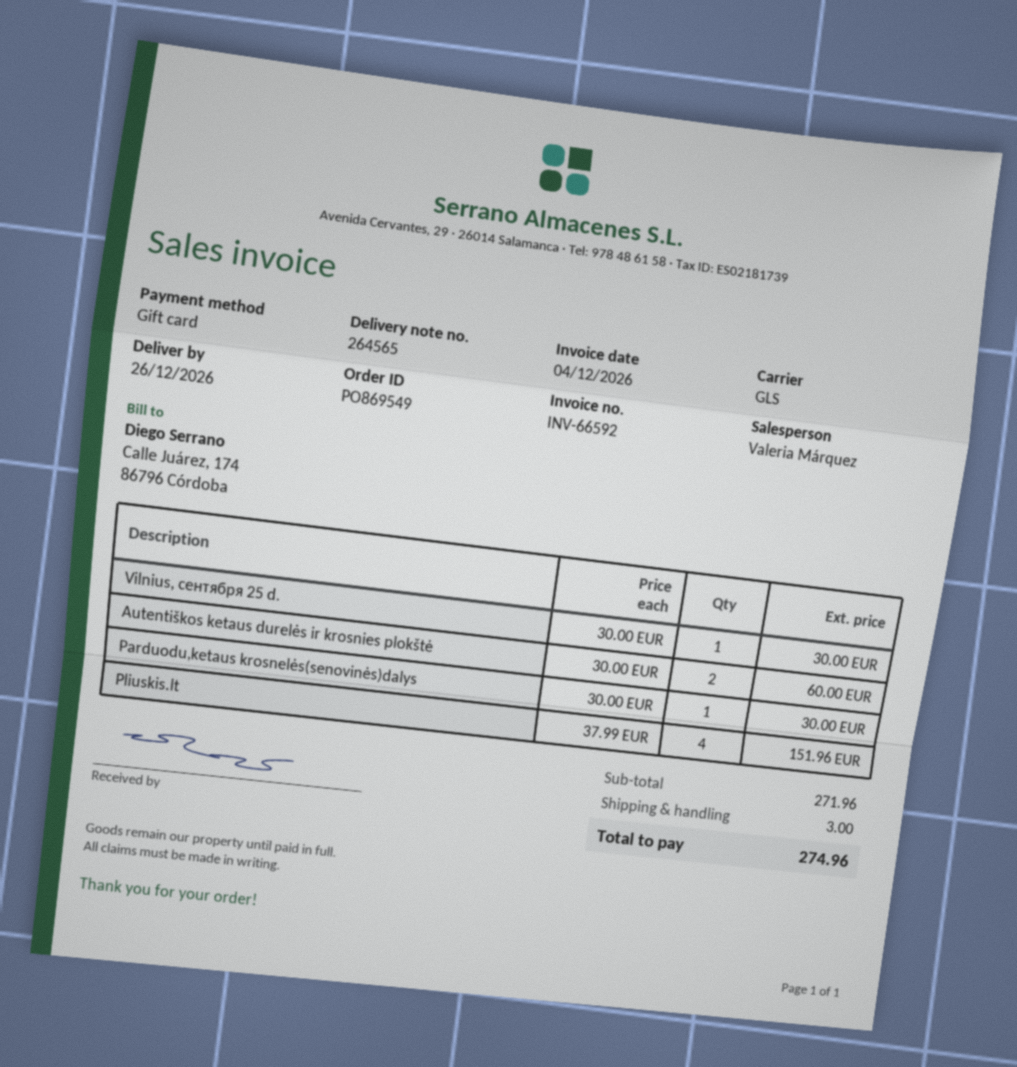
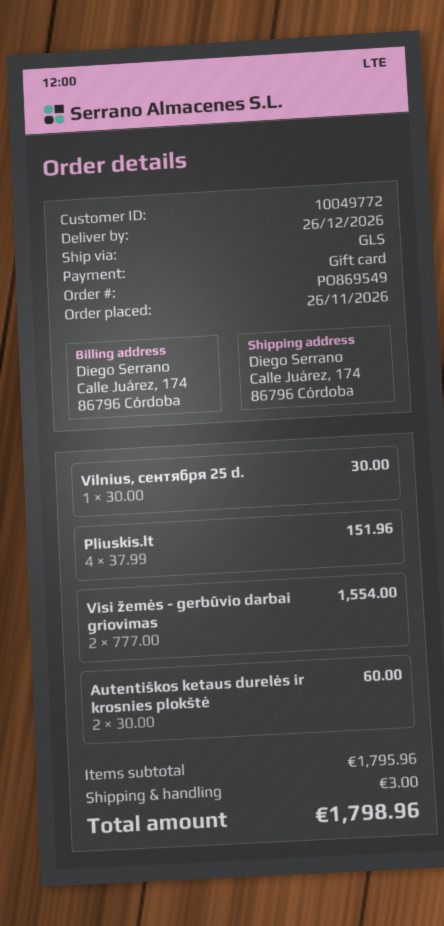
Parduodu,ketaus krosnelės(senovinės)dalys: 1 x 30.00 = 30.00 -> none
Visi žemės - gerbūvio darbai griovimas: none -> 2 x 777.00 = 1554.00
subtotal: 271.96 -> 1795.96
total: 274.96 -> 1798.96

